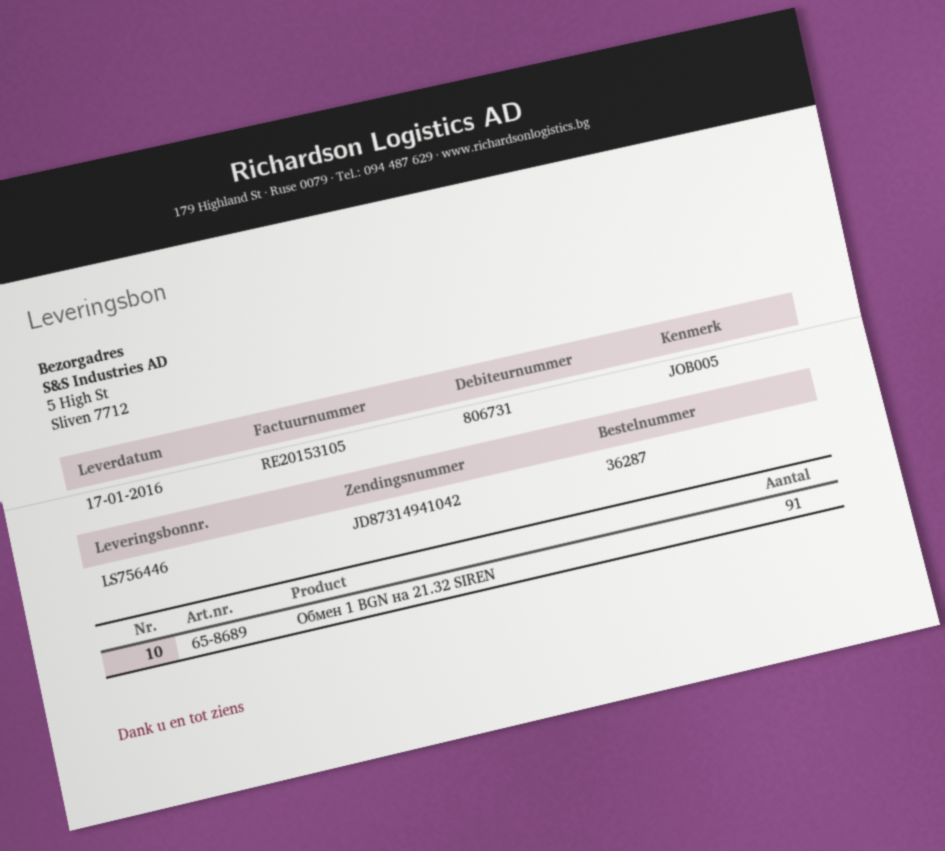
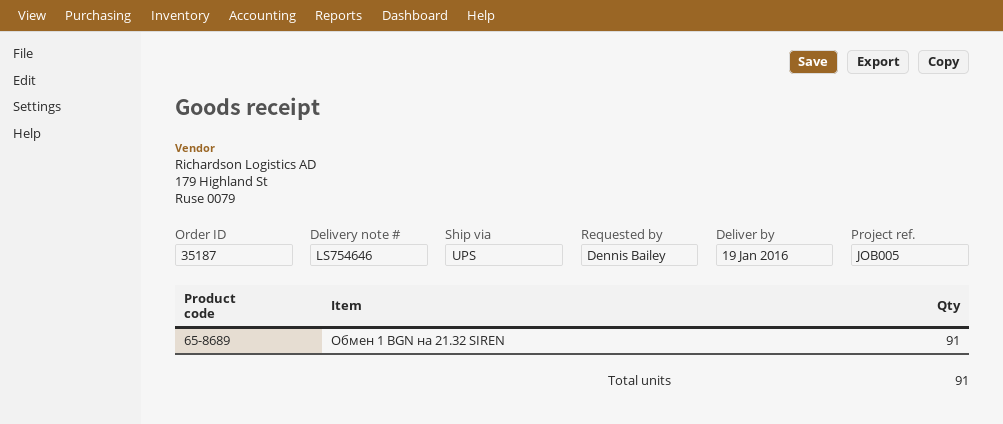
order number: 36287 -> 35187
delivery note number: LS756446 -> LS754646
delivery date: 2016-01-17 -> 2016-01-19

